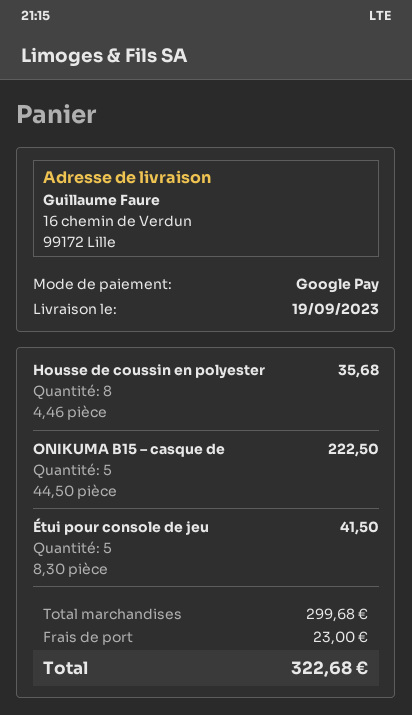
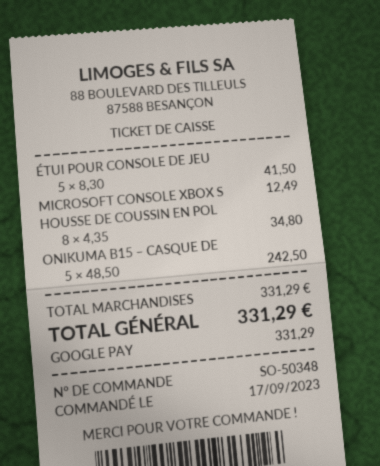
Housse de coussin en polyester: 8 x 4.46 = 35.68 -> 8 x 4.35 = 34.80
ONIKUMA B15 – casque de: 5 x 44.50 = 222.50 -> 5 x 48.50 = 242.50
MICROSOFT CONSOLE XBOX S: none -> 1 x 12.49 = 12.49
subtotal: 299.68 -> 331.29
shipping: 23.00 -> none
total: 322.68 -> 331.29

